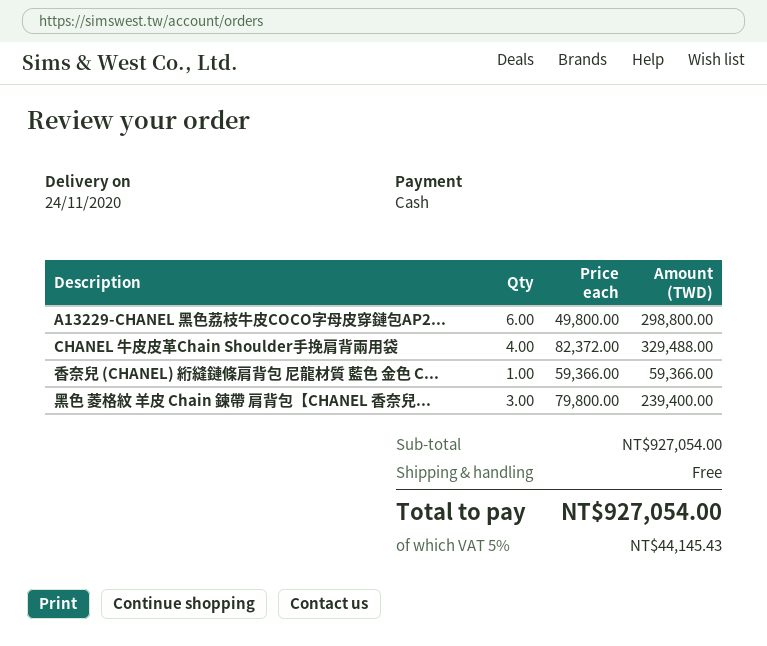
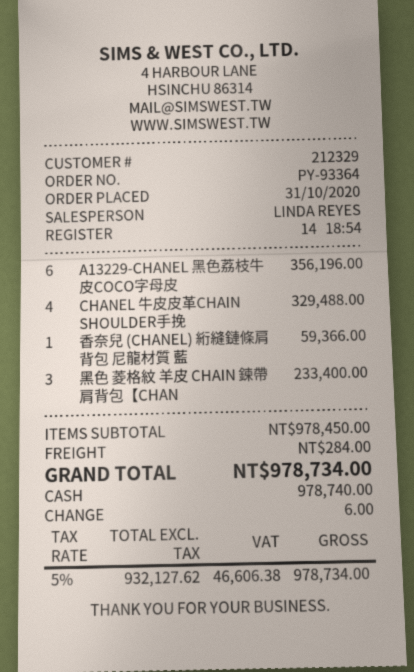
A13229-CHANEL 黑色荔枝牛皮COCO字母皮穿鏈包AP2...: 6 for 298800.00 -> 6 for 356196.00
黑色 菱格紋 羊皮 Chain 鍊帶 肩背包【CHANEL 香奈兒...: 3 for 239400.00 -> 3 for 233400.00
subtotal: 927054.00 -> 978450.00
shipping: 0.00 -> 284.00
tax: 5% = 44145.43 -> 5% = 46606.38
total: 927054.00 -> 978734.00

